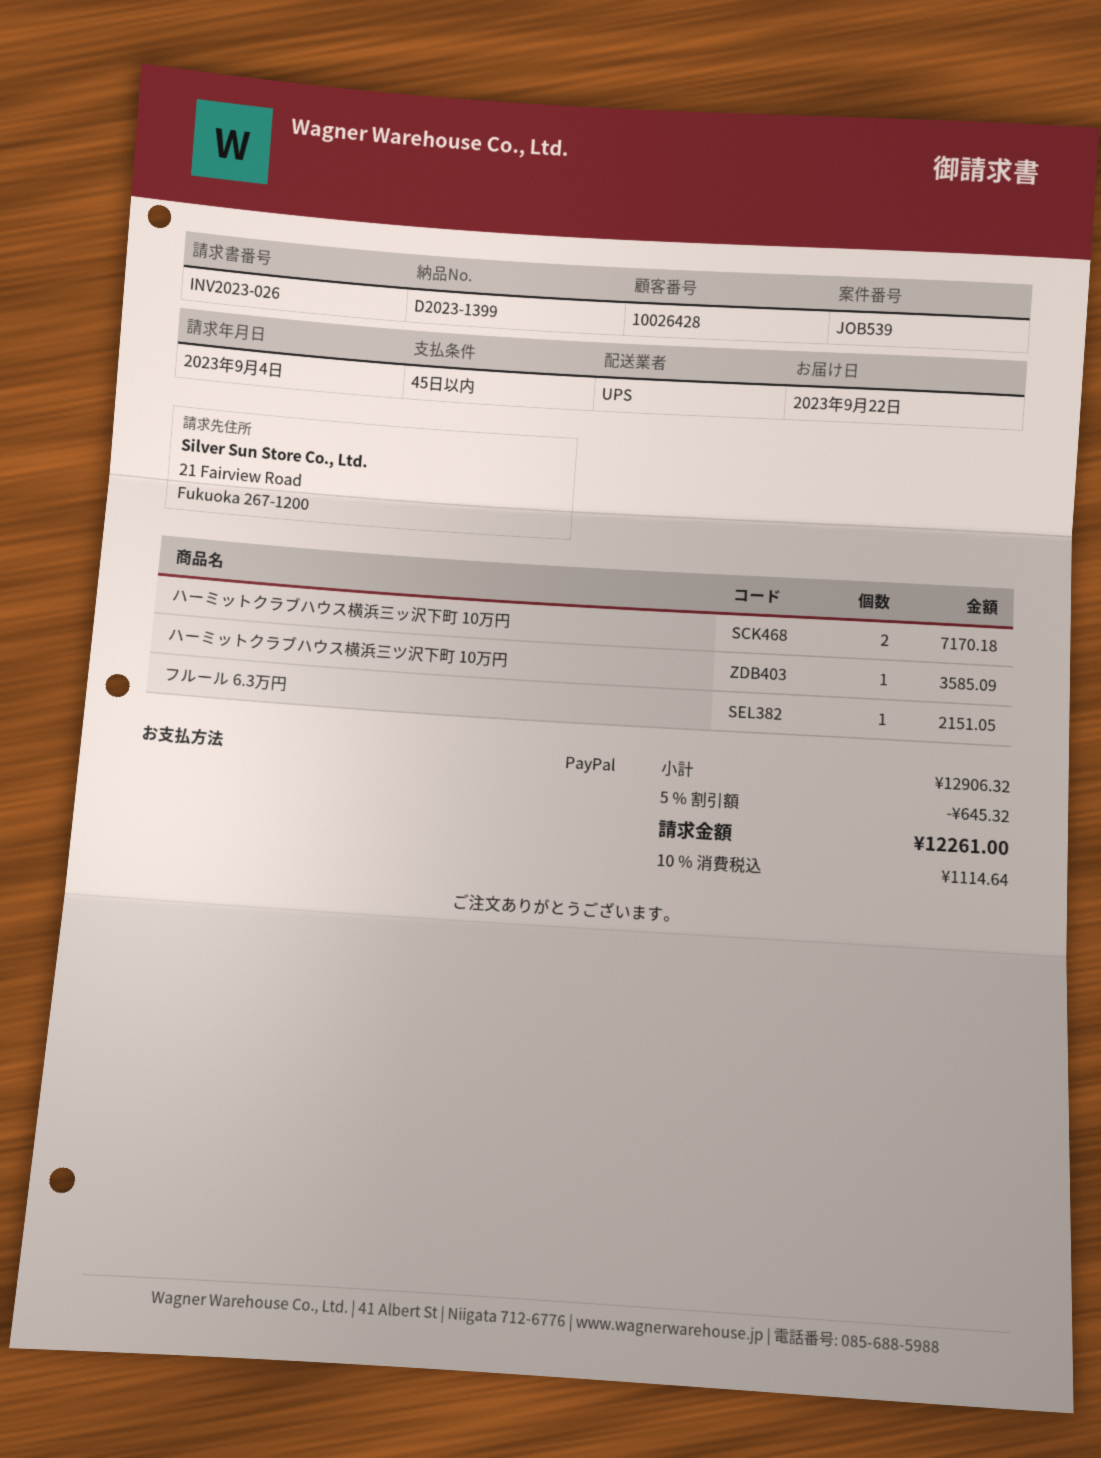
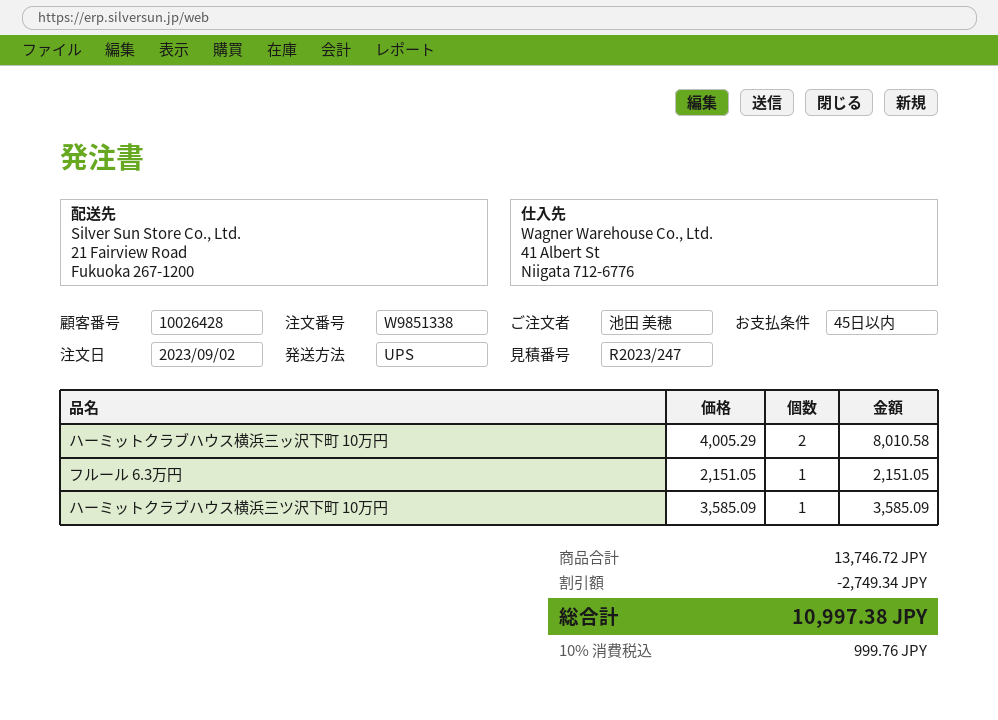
ハーミットクラブハウス横浜三ッ沢下町 10万円: 2 for 7170.18 -> 2 for 8010.58
subtotal: 12906.32 -> 13746.72
discount: 645.32 -> 2749.34
tax: 10% = 1114.64 -> 10% = 999.76
total: 12261.00 -> 10997.38

